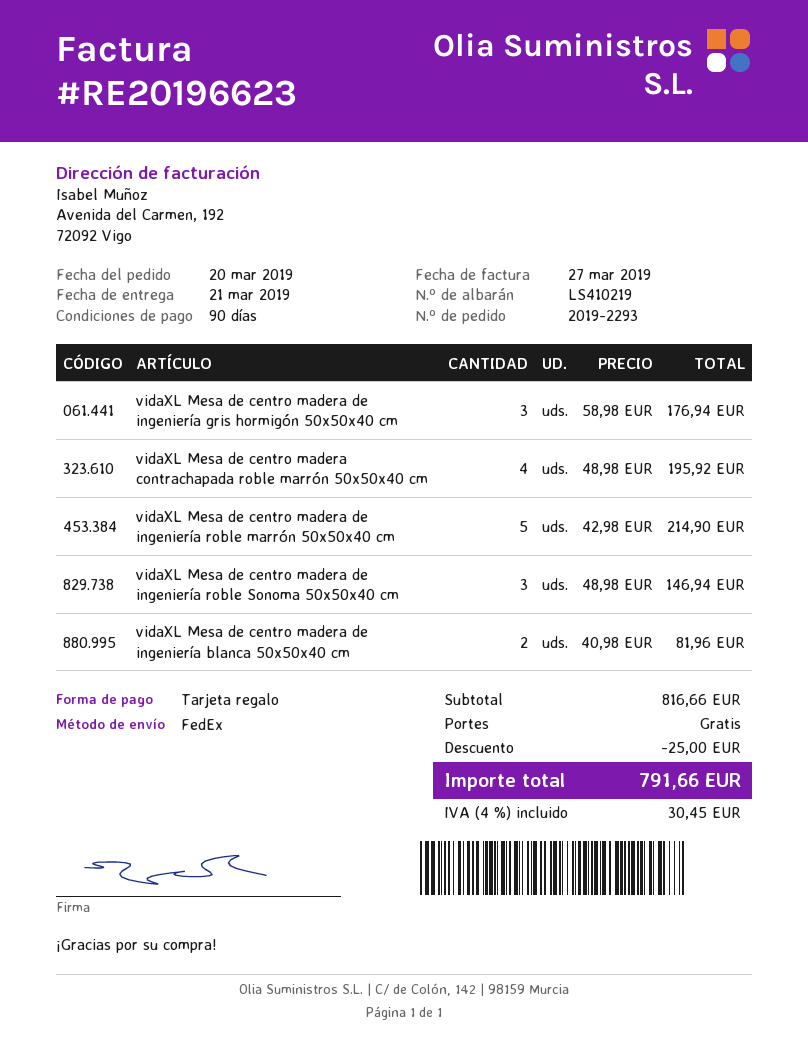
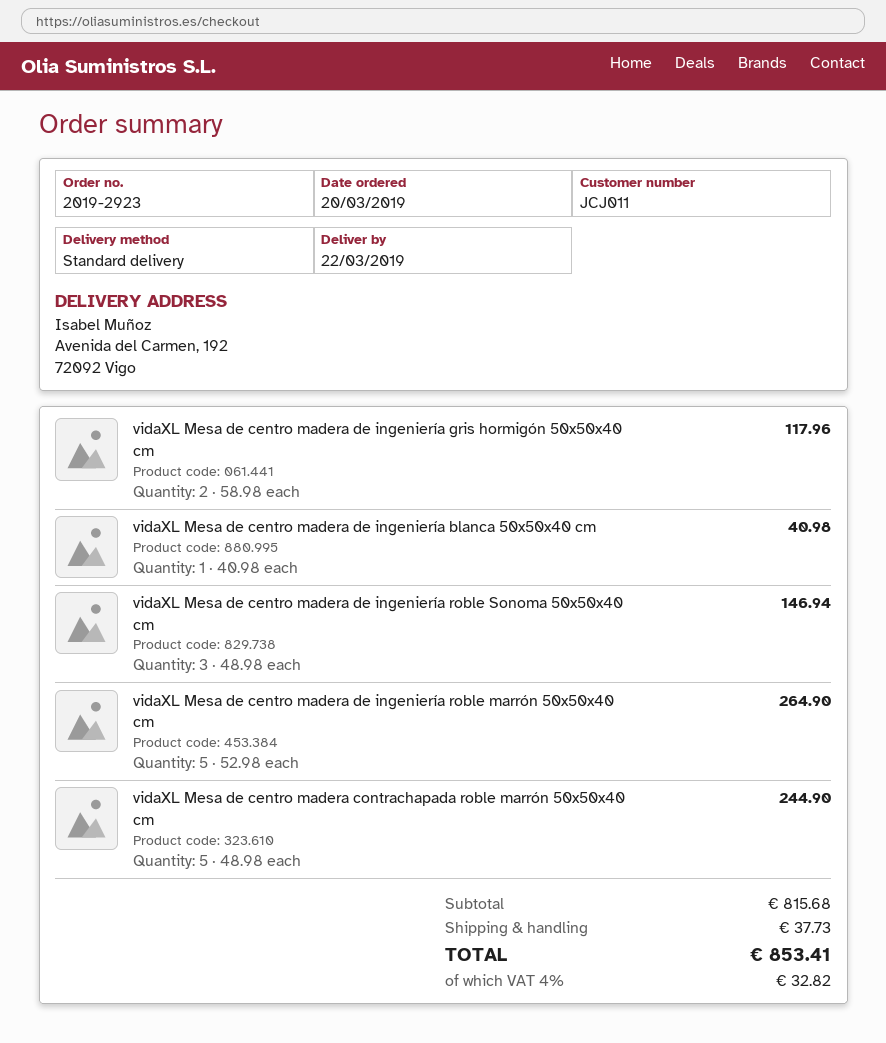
order number: 2019-2293 -> 2019-2923
delivery date: 2019-03-21 -> 2019-03-22
shipping method: FedEx -> standard
vidaXL Mesa de centro madera de ingeniería gris hormigón 50x50x40 cm: 3 x 58.98 = 176.94 -> 2 x 58.98 = 117.96
vidaXL Mesa de centro madera contrachapada roble marrón 50x50x40 cm: 4 x 48.98 = 195.92 -> 5 x 48.98 = 244.90
vidaXL Mesa de centro madera de ingeniería roble marrón 50x50x40 cm: 5 x 42.98 = 214.90 -> 5 x 52.98 = 264.90
vidaXL Mesa de centro madera de ingeniería blanca 50x50x40 cm: 2 x 40.98 = 81.96 -> 1 x 40.98 = 40.98
subtotal: 816.66 -> 815.68
discount: 25.00 -> none
shipping: 0.00 -> 37.73
tax: 4% = 30.45 -> 4% = 32.82
total: 791.66 -> 853.41

